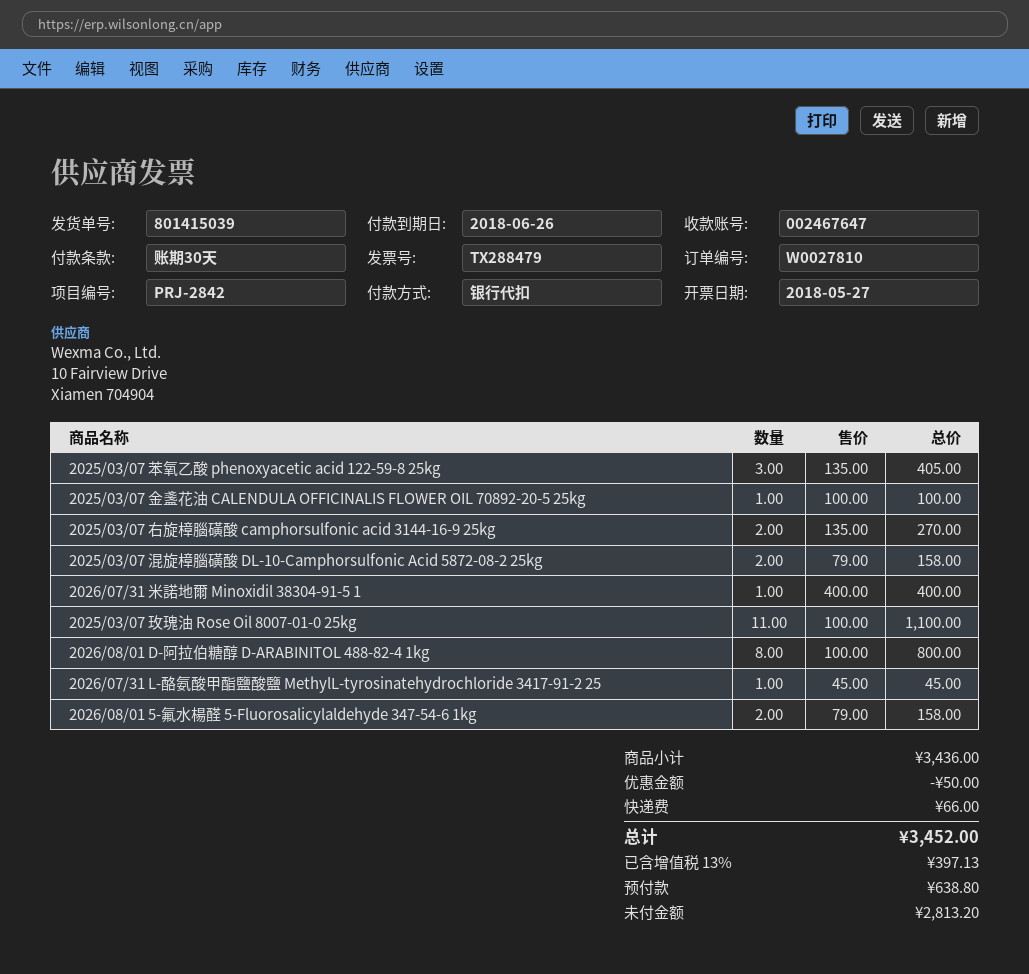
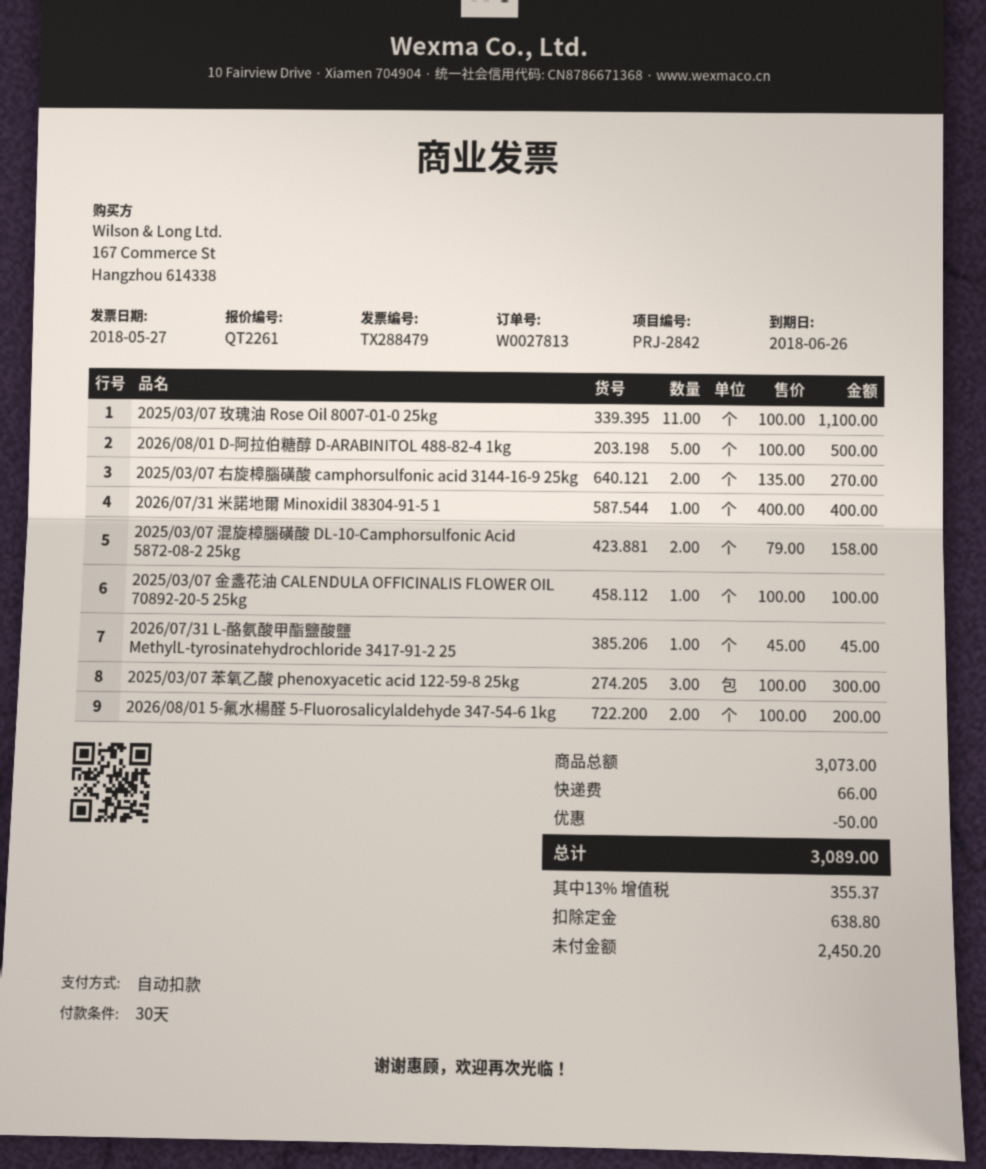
order number: W0027810 -> W0027813
2025/03/07 苯氧乙酸 phenoxyacetic acid 122-59-8 25kg: 3 x 135.00 = 405.00 -> 3 x 100.00 = 300.00
2026/08/01 D-阿拉伯糖醇 D-ARABINITOL 488-82-4 1kg: 8 x 100.00 = 800.00 -> 5 x 100.00 = 500.00
2026/08/01 5-氟水楊醛 5-Fluorosalicylaldehyde 347-54-6 1kg: 2 x 79.00 = 158.00 -> 2 x 100.00 = 200.00
subtotal: 3436.00 -> 3073.00
tax: 13% = 397.13 -> 13% = 355.37
total: 3452.00 -> 3089.00
balance: 2813.20 -> 2450.20

